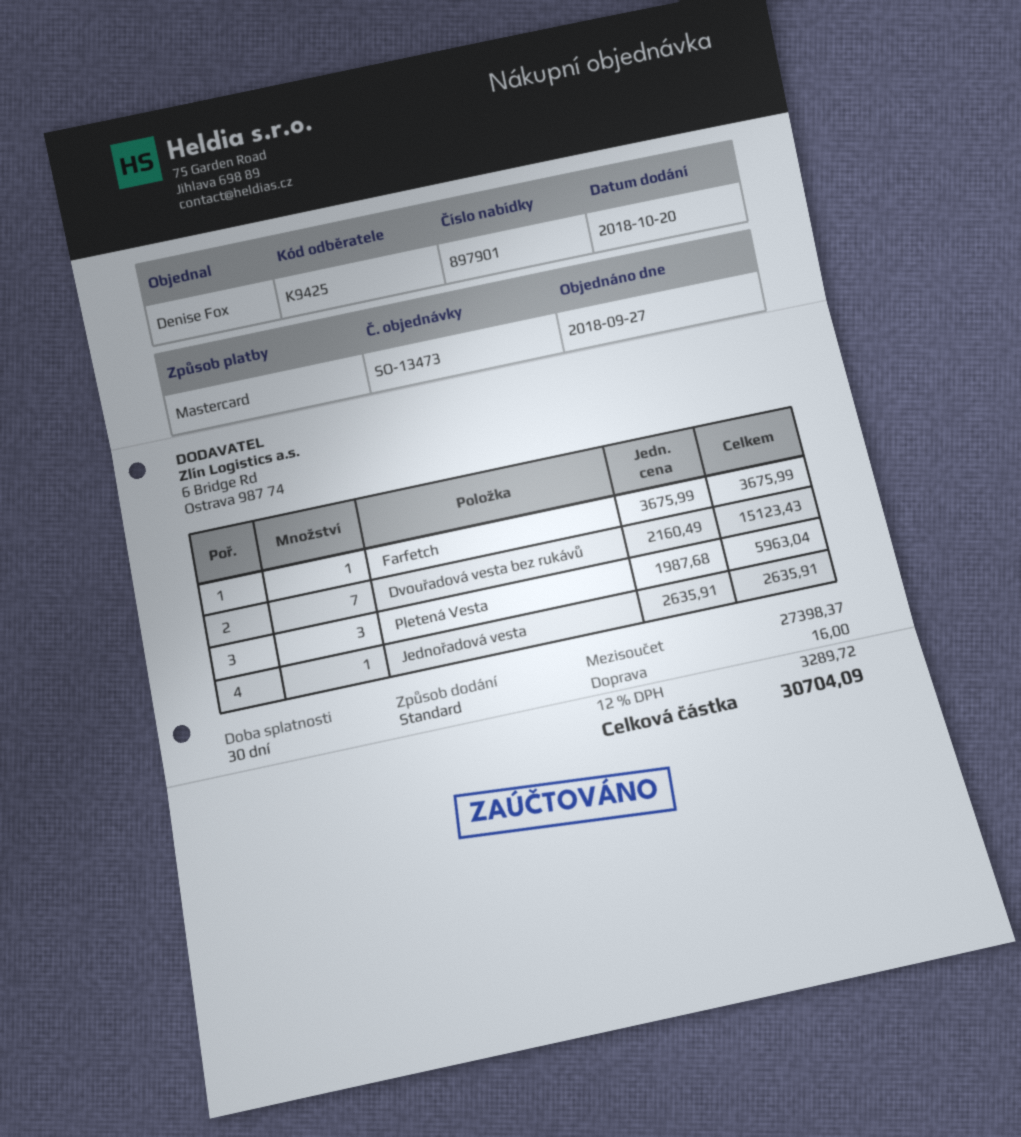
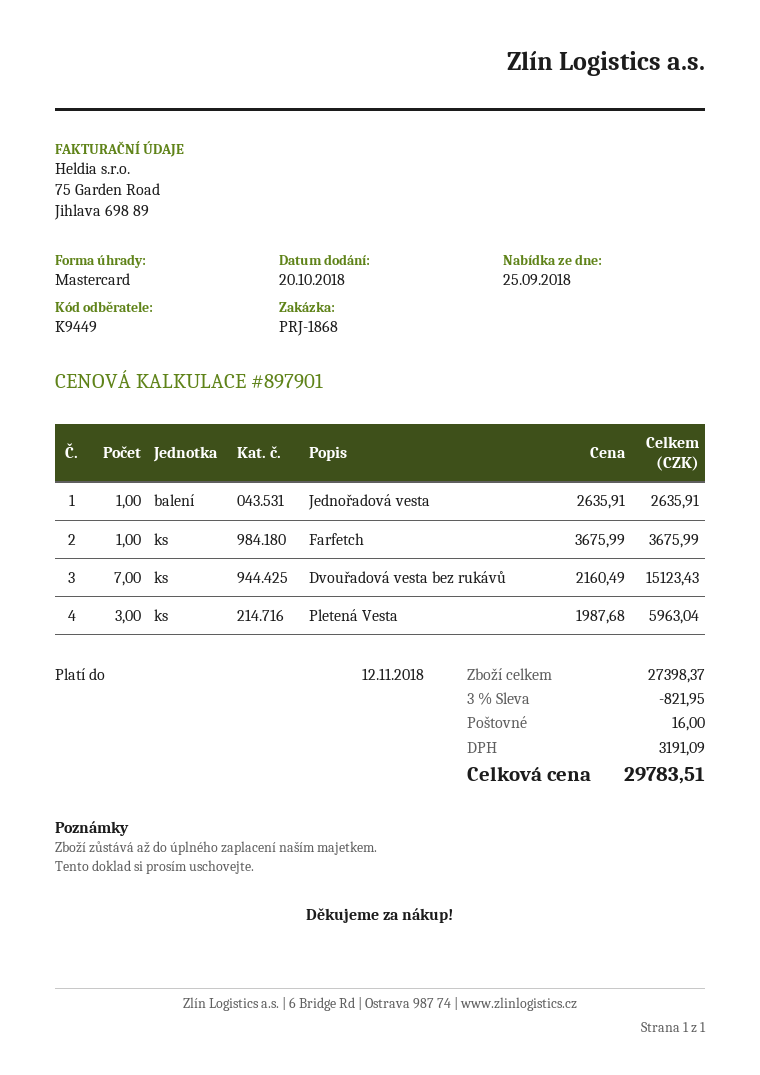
customer number: K9425 -> K9449
discount: none -> 3% = 821.95
tax: 3289.72 -> 3191.09
total: 30704.09 -> 29783.51

